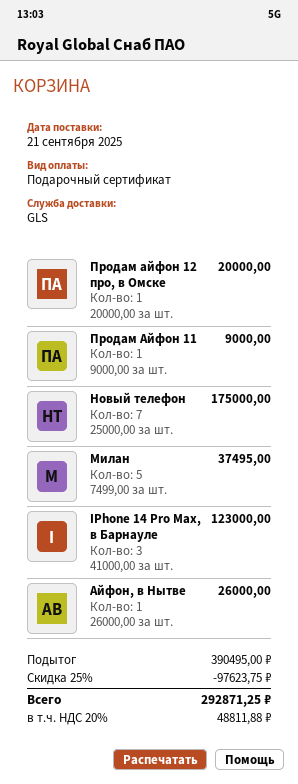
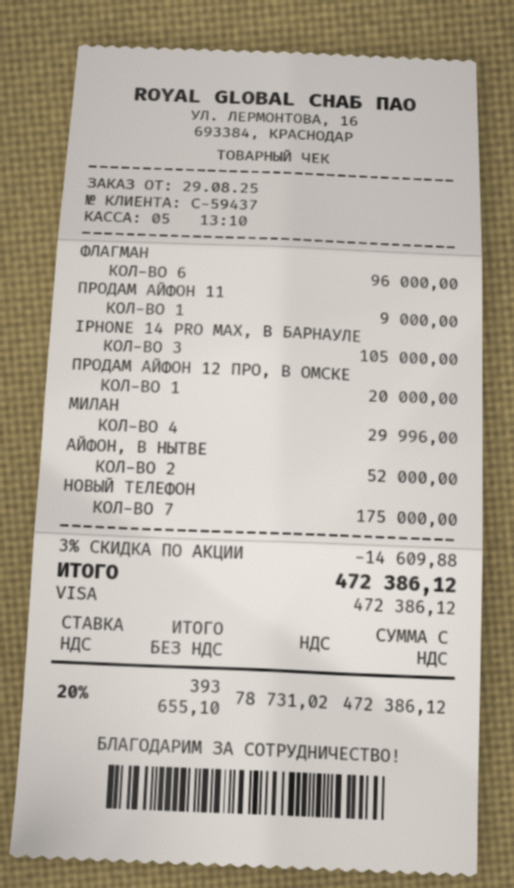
payment method: gift card -> Visa
Милан: 5 for 37495.00 -> 4 for 29996.00
IPhone 14 Pro Max, в Барнауле: 3 for 123000.00 -> 3 for 105000.00
Айфон, в Нытве: 1 for 26000.00 -> 2 for 52000.00
ФЛАГМАН: none -> 6 for 96000.00
discount: 25% = 97623.75 -> 3% = 14609.88
tax: 20% = 48811.88 -> 20% = 78731.02
total: 292871.25 -> 472386.12

